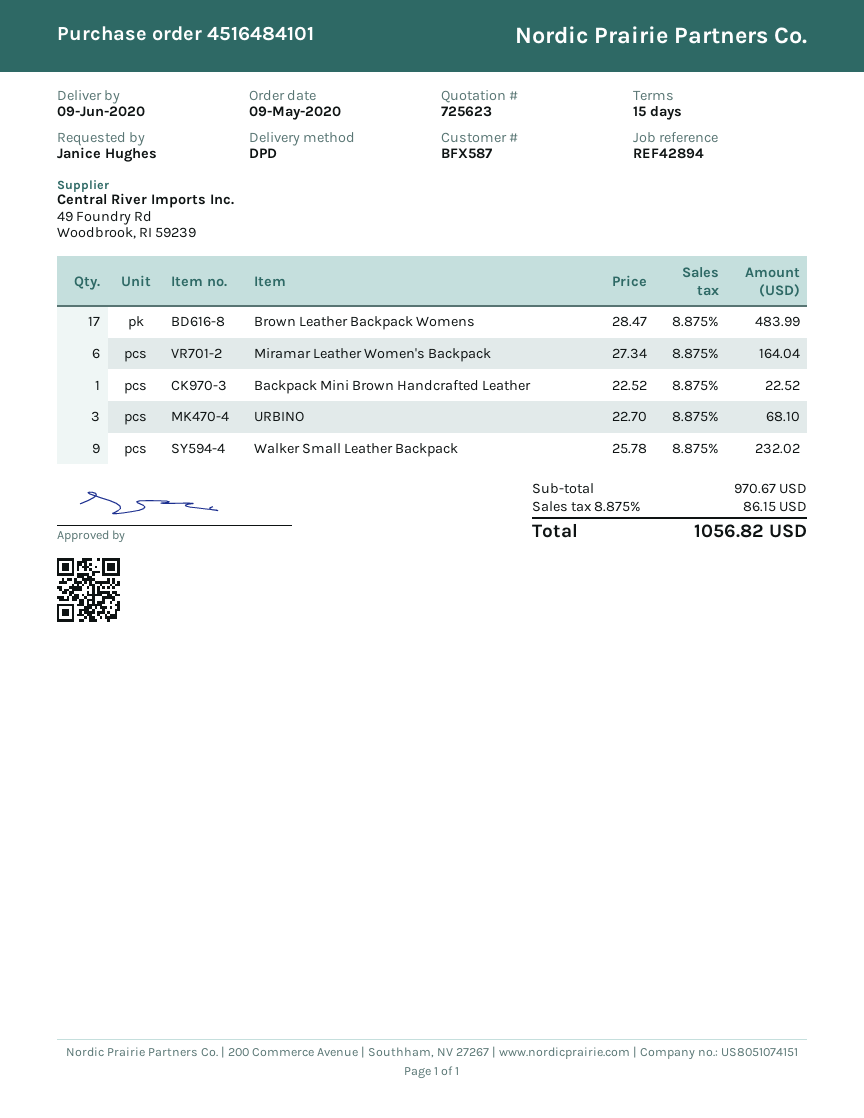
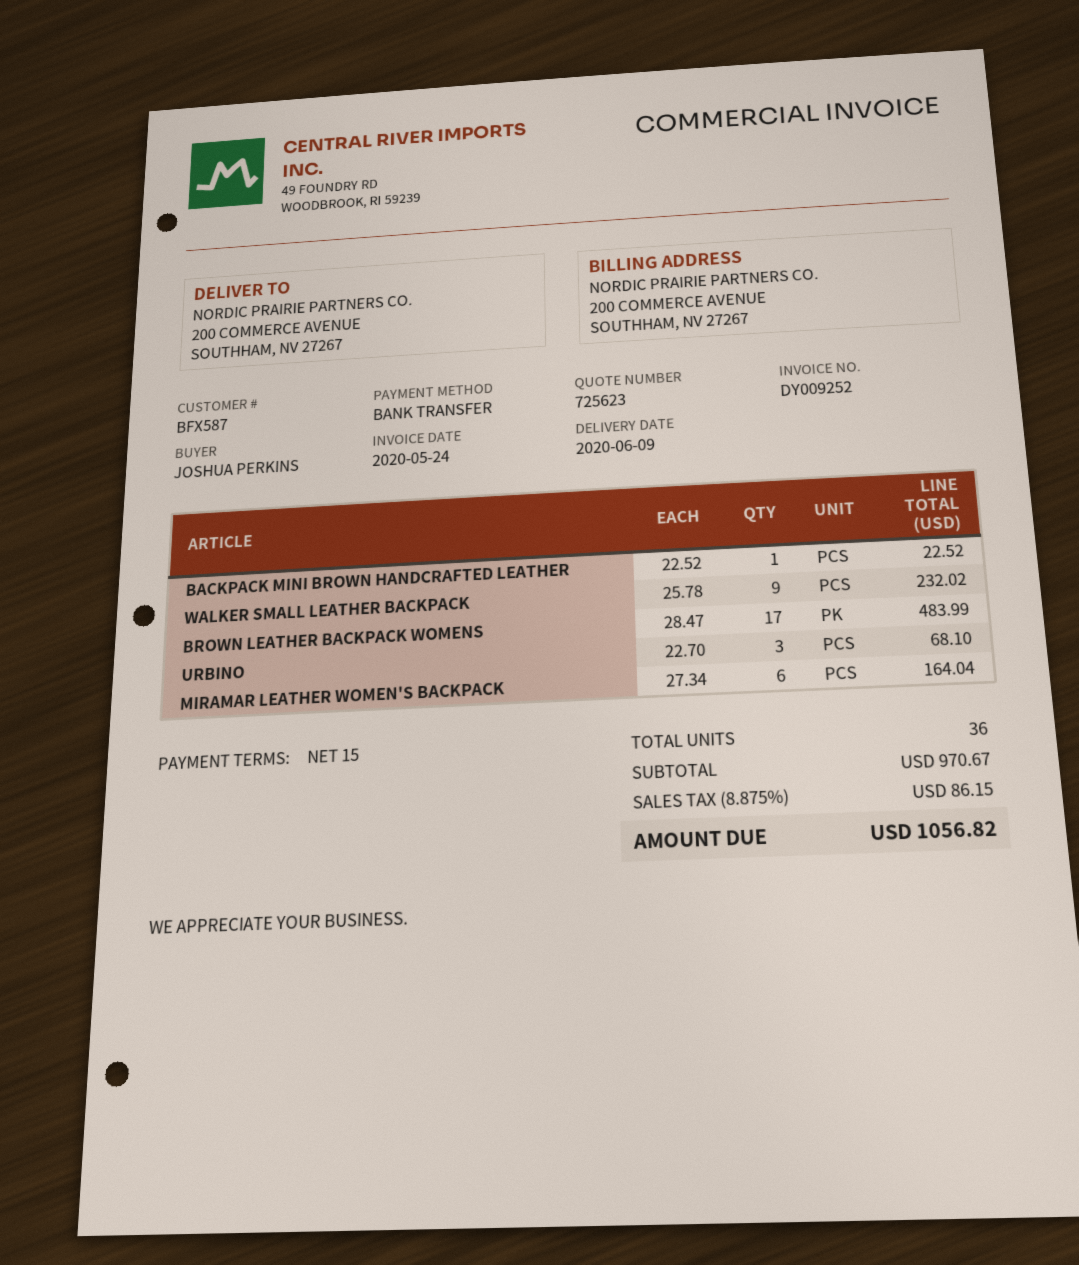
ordered by: Janice Hughes -> JOSHUA PERKINS

